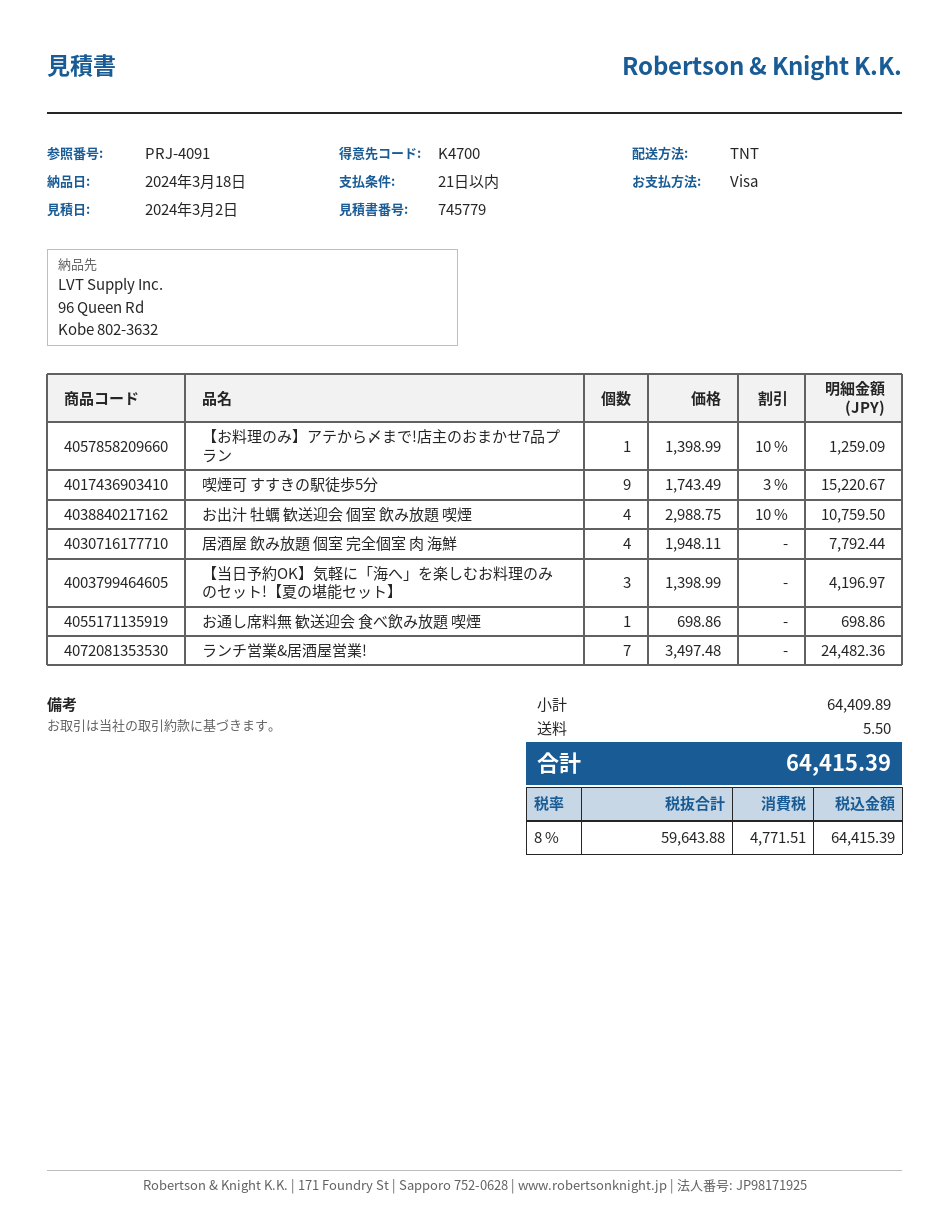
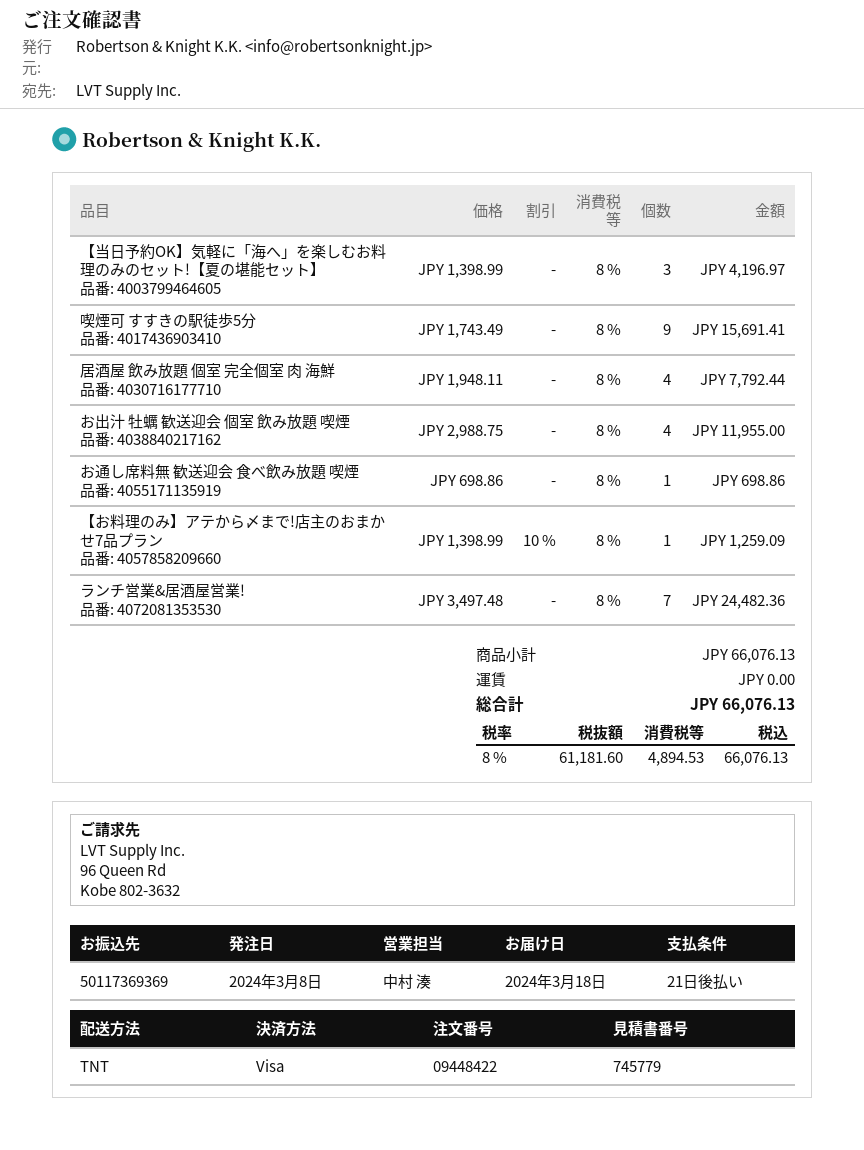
喫煙可 すすきの駅徒歩5分: 9 x 1743.49 - 3% = 15220.67 -> 9 x 1743.49 = 15691.41
お出汁 牡蠣 歓送迎会 個室 飲み放題 喫煙: 4 x 2988.75 - 10% = 10759.50 -> 4 x 2988.75 = 11955.00
subtotal: 64409.89 -> 66076.13
shipping: 5.50 -> 0.00
net: 59643.88 -> 61181.60
tax: 8% = 4771.51 -> 8% = 4894.53
total: 64415.39 -> 66076.13

